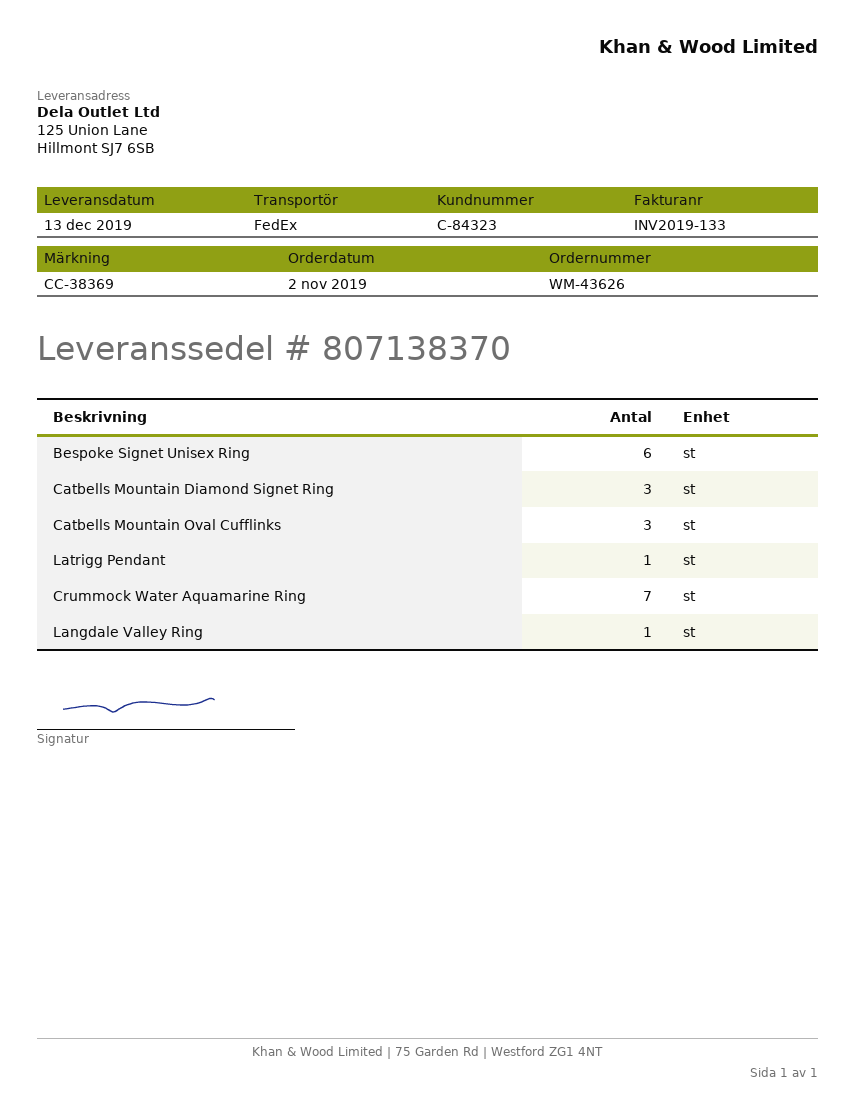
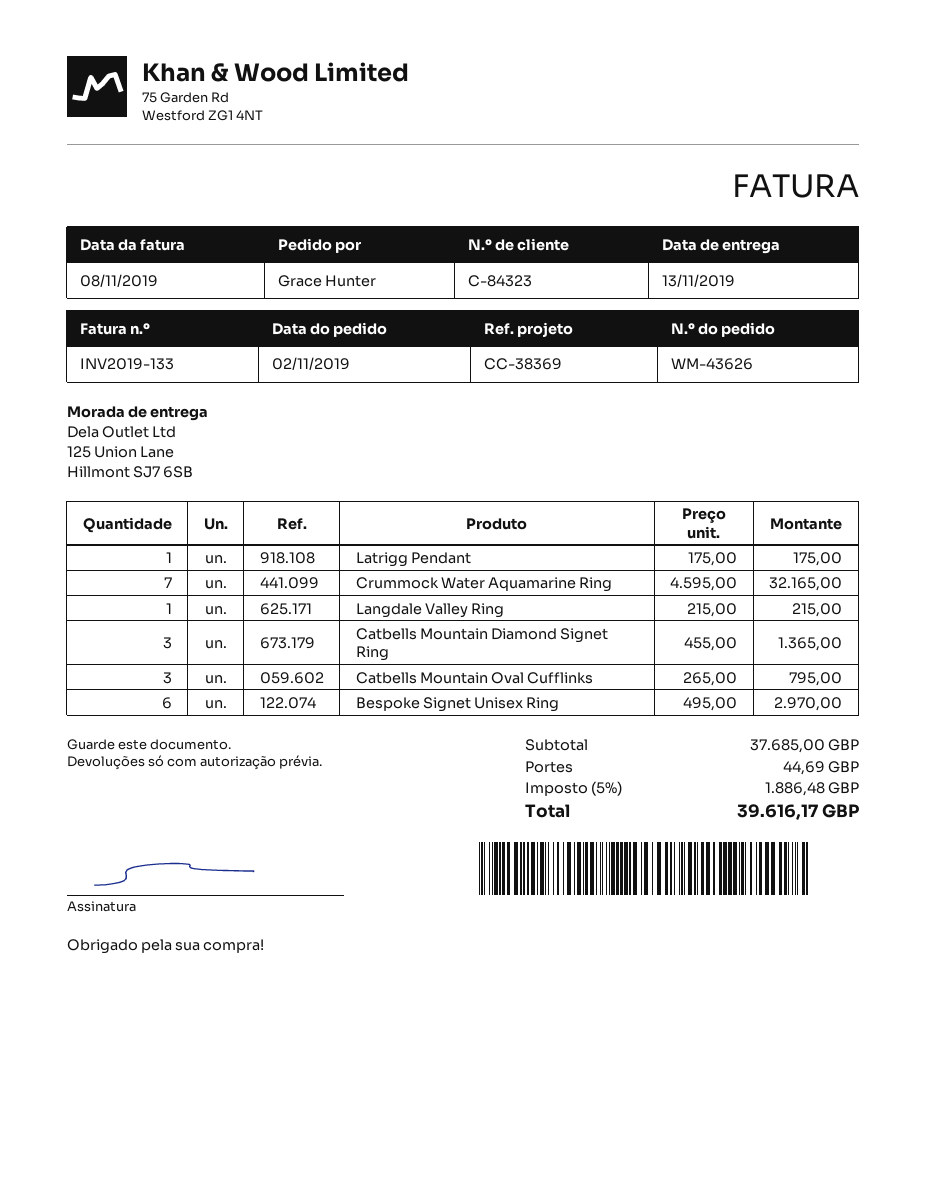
delivery date: 2019-12-13 -> 2019-11-13

